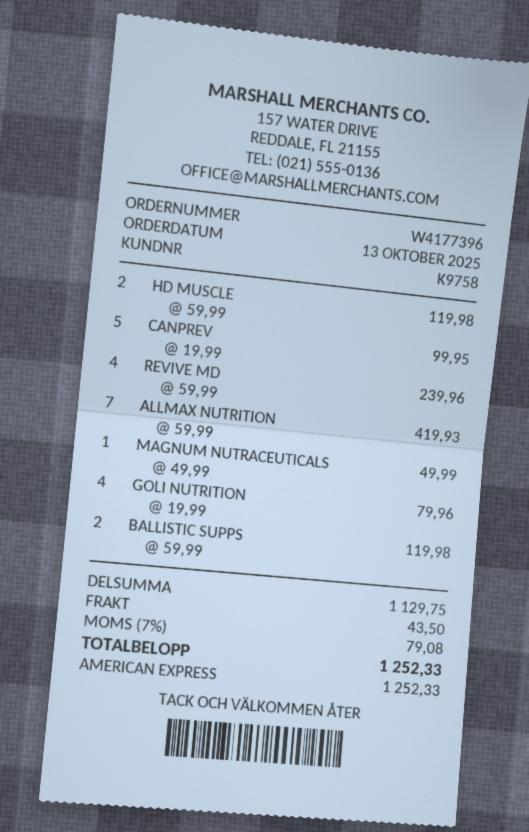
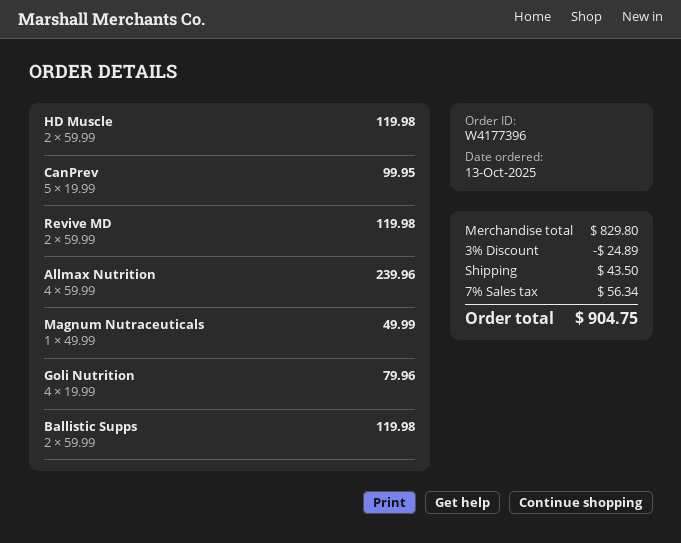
REVIVE MD: 4 x 59.99 = 239.96 -> 2 x 59.99 = 119.98
ALLMAX NUTRITION: 7 x 59.99 = 419.93 -> 4 x 59.99 = 239.96
subtotal: 1129.75 -> 829.80
discount: none -> 3% = 24.89
tax: 7% = 79.08 -> 7% = 56.34
total: 1252.33 -> 904.75

